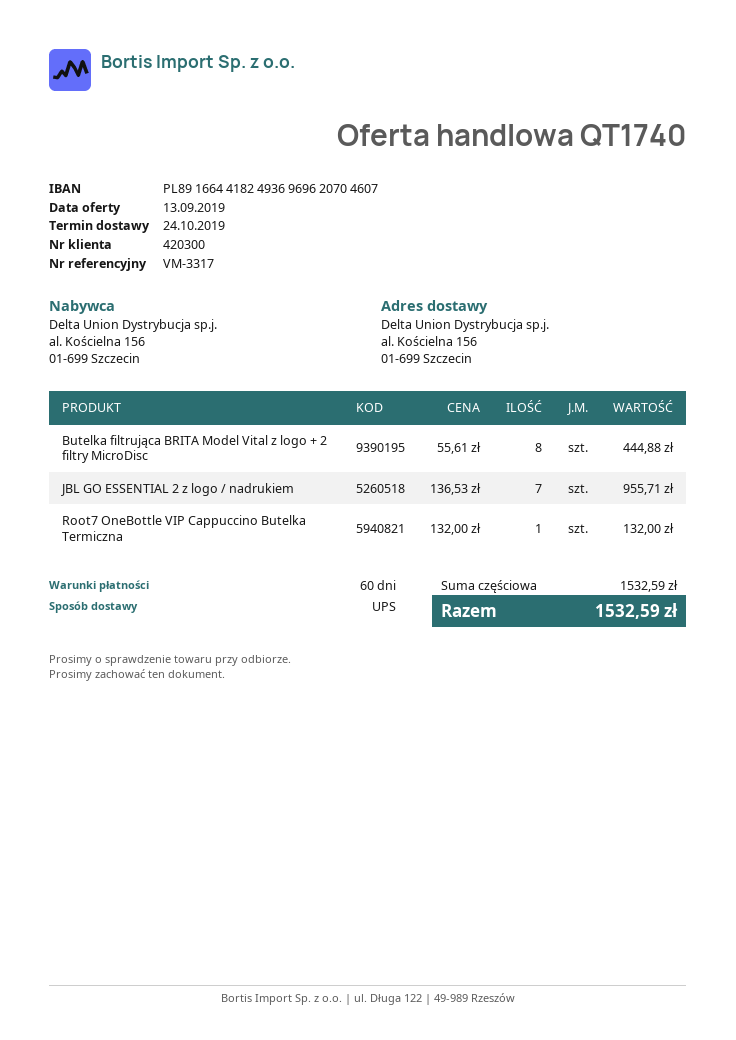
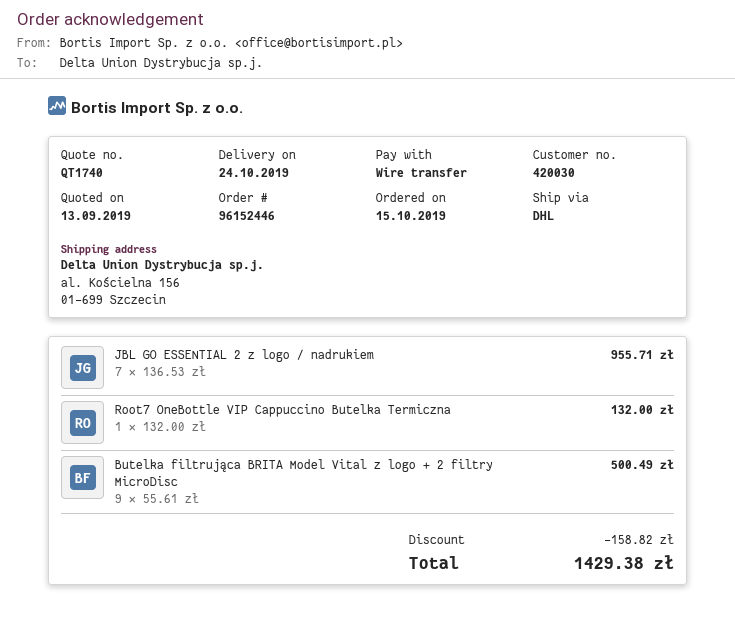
customer number: 420300 -> 420030
shipping method: UPS -> DHL
Butelka filtrująca BRITA Model Vital z logo + 2 filtry MicroDisc: 8 x 55.61 = 444.88 -> 9 x 55.61 = 500.49
discount: none -> 158.82
total: 1532.59 -> 1429.38

